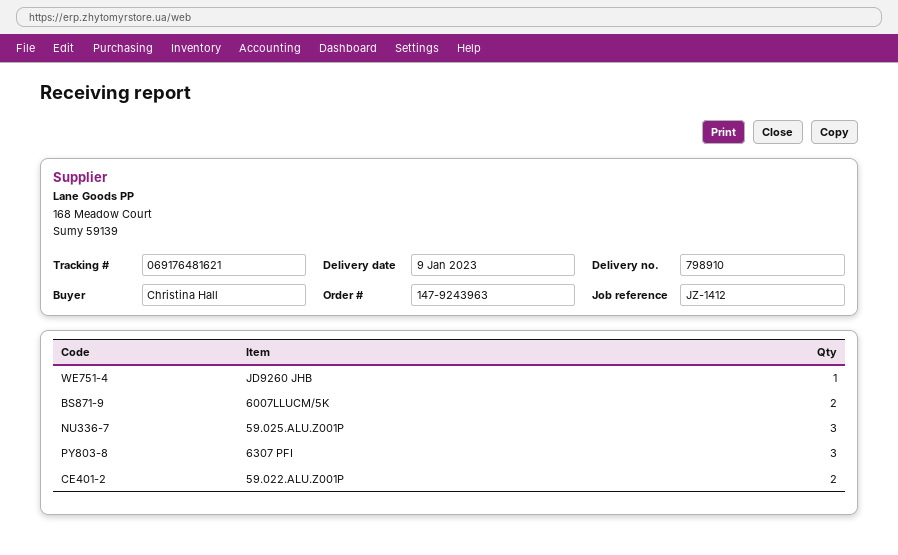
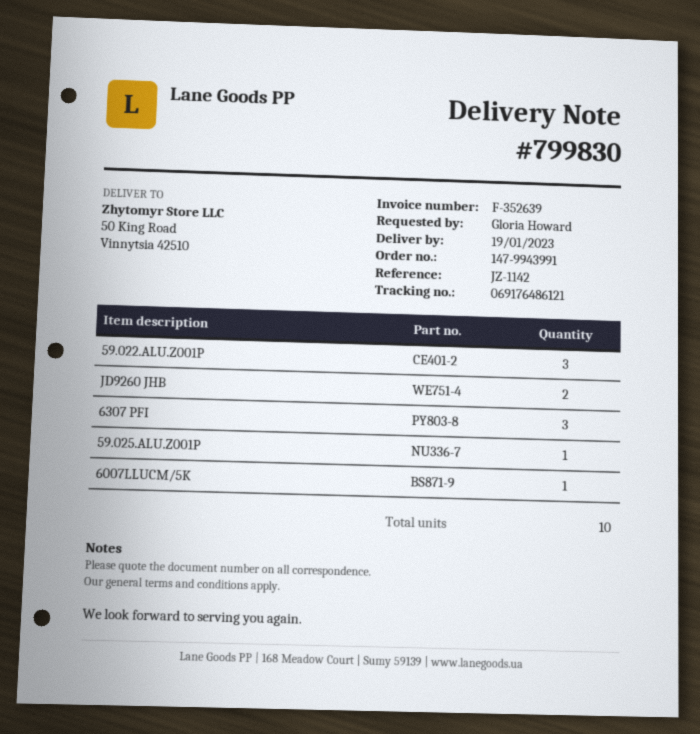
order number: 147-9243963 -> 147-9943991
delivery note number: 798910 -> 799830
delivery date: 2023-01-09 -> 2023-01-19
reference: JZ-1412 -> JZ-1142
ordered by: Christina Hall -> Gloria Howard
tracking number: 069176481621 -> 069176486121
JD9260 JHB: 1 -> 2
6007LLUCM/5K: 2 -> 1
59.025.ALU.Z001P: 3 -> 1
59.022.ALU.Z001P: 2 -> 3

